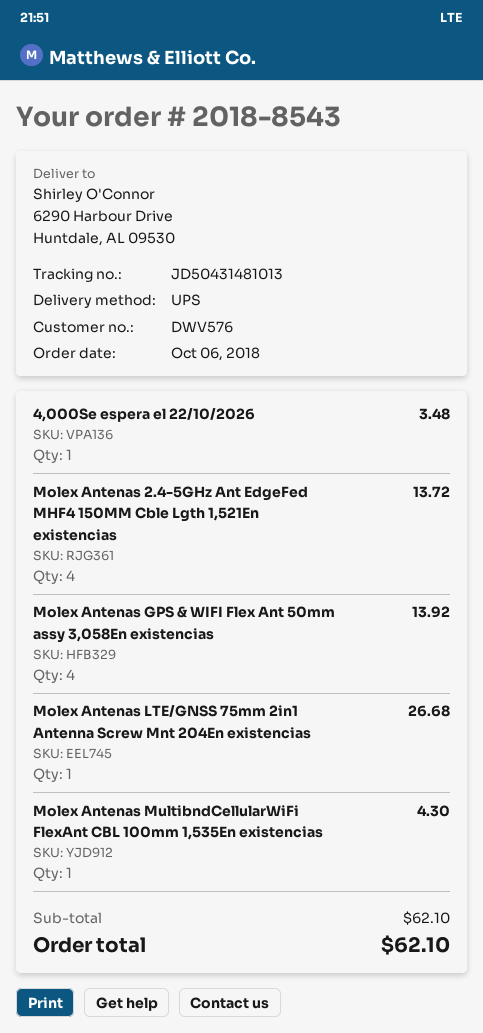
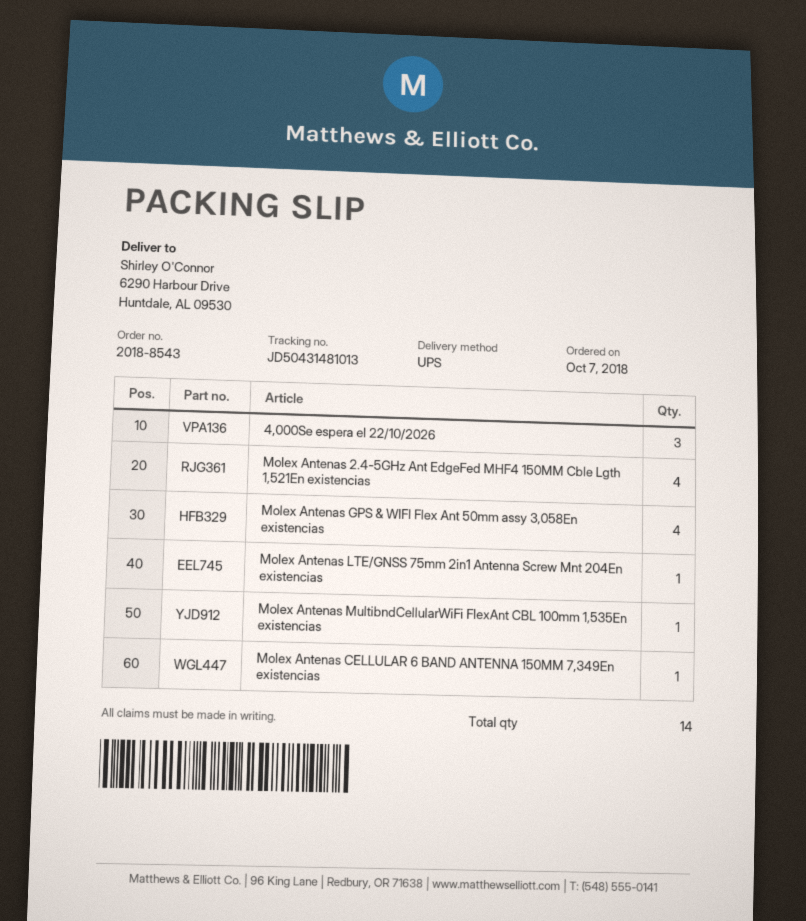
order date: 2018-10-06 -> 2018-10-07
4,000Se espera el 22/10/2026: 1 -> 3
Molex Antenas CELLULAR 6 BAND ANTENNA 150MM 7,349En existencias: none -> 1

